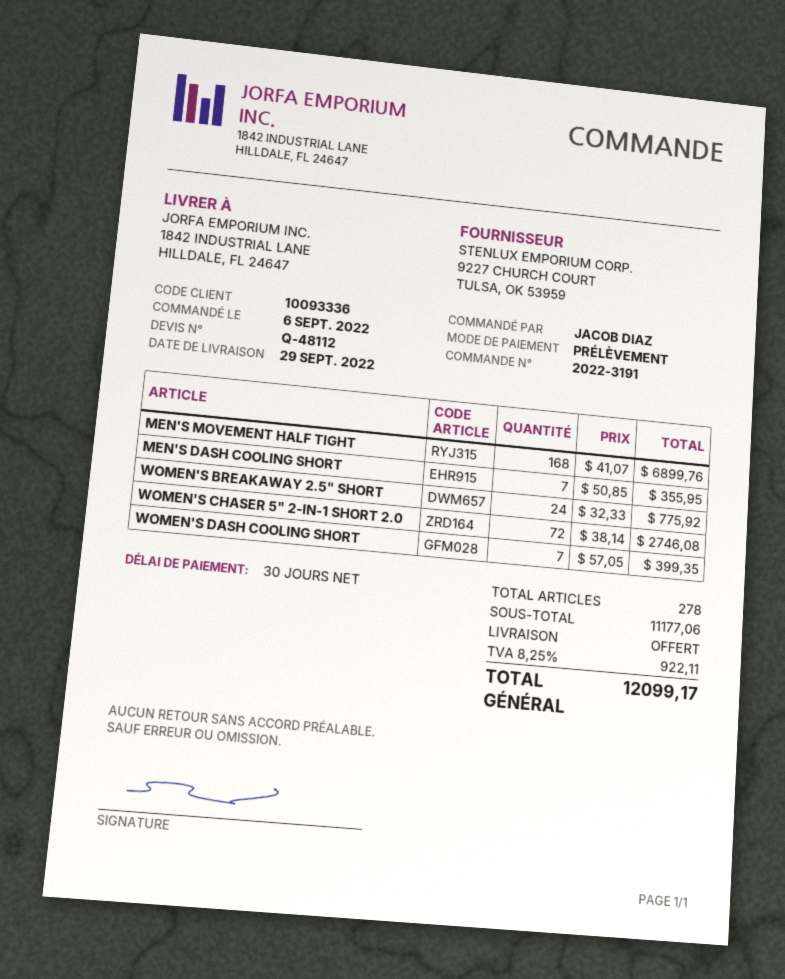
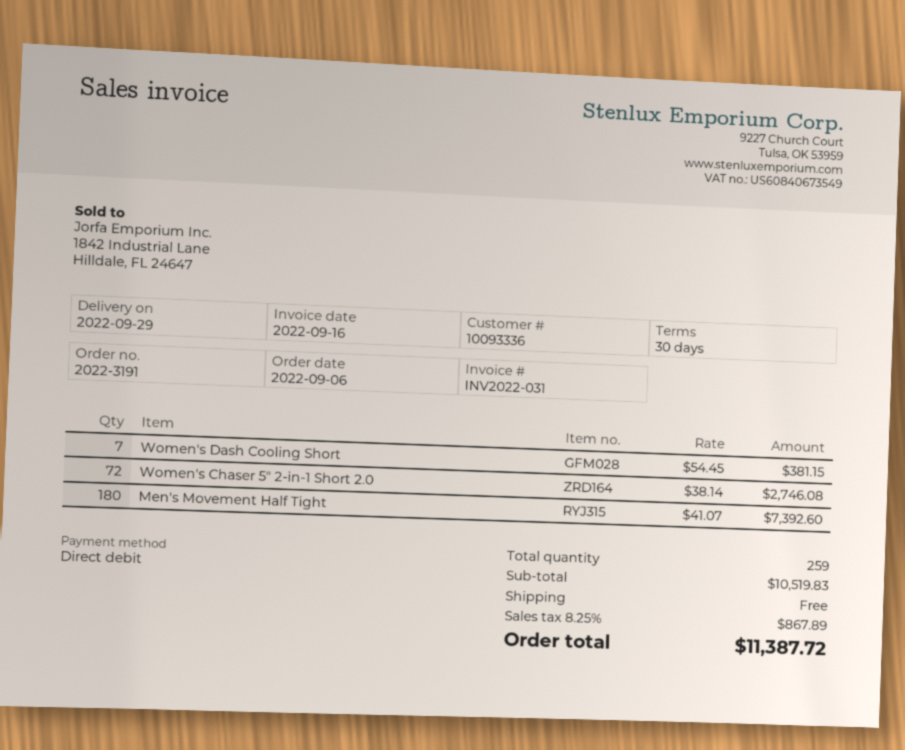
MEN'S MOVEMENT HALF TIGHT: 168 x 41.07 = 6899.76 -> 180 x 41.07 = 7392.60
MEN'S DASH COOLING SHORT: 7 x 50.85 = 355.95 -> none
WOMEN'S BREAKAWAY 2.5" SHORT: 24 x 32.33 = 775.92 -> none
WOMEN'S DASH COOLING SHORT: 7 x 57.05 = 399.35 -> 7 x 54.45 = 381.15
total quantity: 278 -> 259
subtotal: 11177.06 -> 10519.83
tax: 8.25% = 922.11 -> 8.25% = 867.89
total: 12099.17 -> 11387.72

